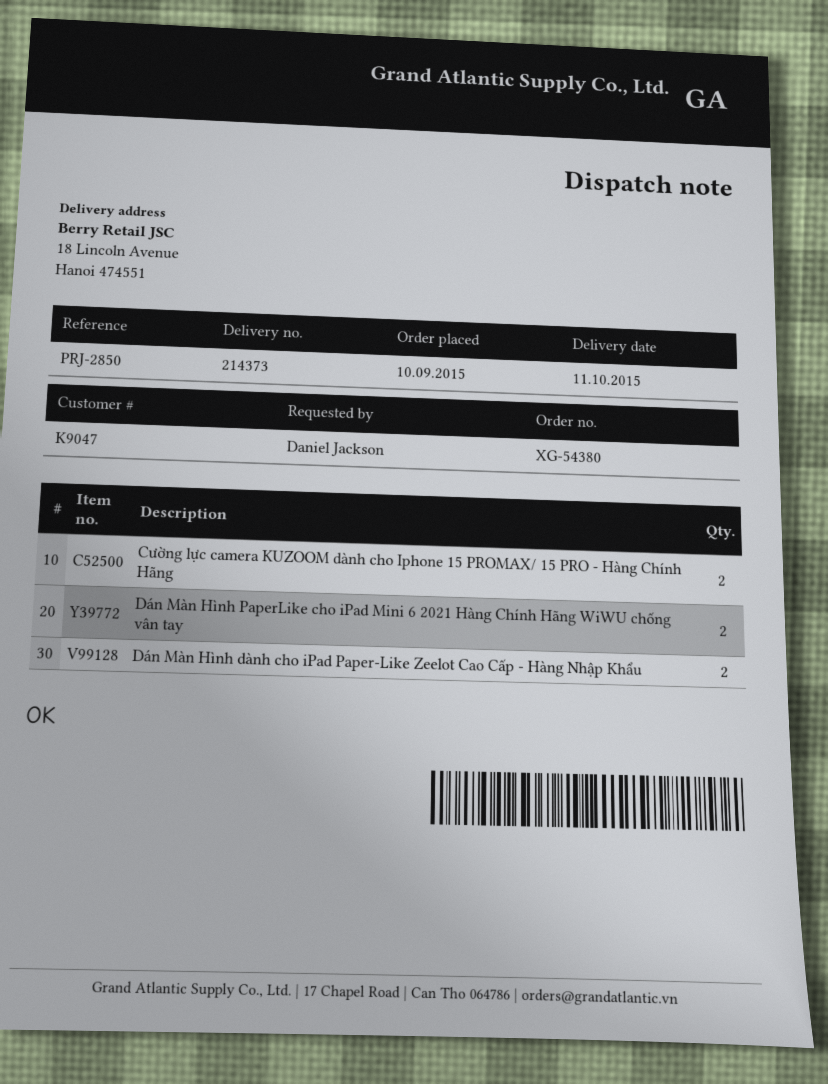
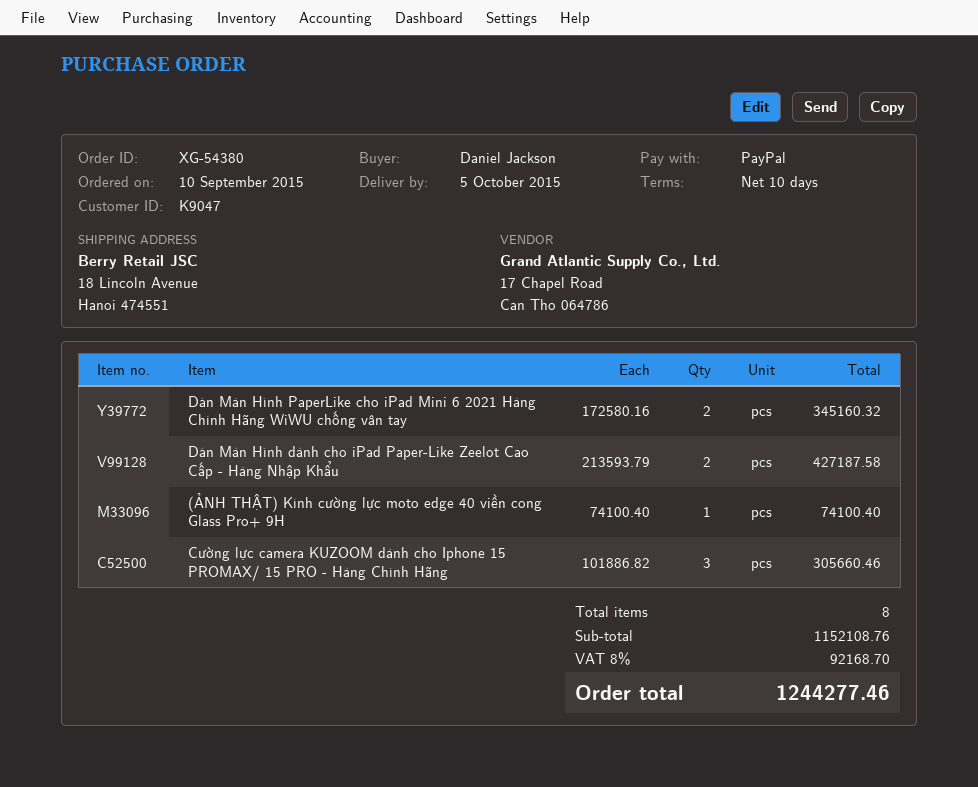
delivery date: 2015-10-11 -> 2015-10-05
Cường lực camera KUZOOM dành cho Iphone 15 PROMAX/ 15 PRO - Hàng Chính Hãng: 2 -> 3
(ẢNH THẬT) Kính cường lực moto edge 40 viền cong Glass Pro+ 9H: none -> 1

